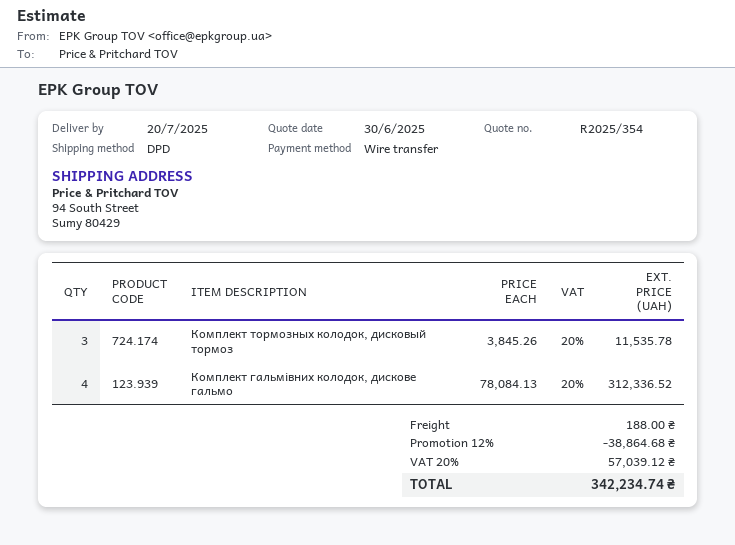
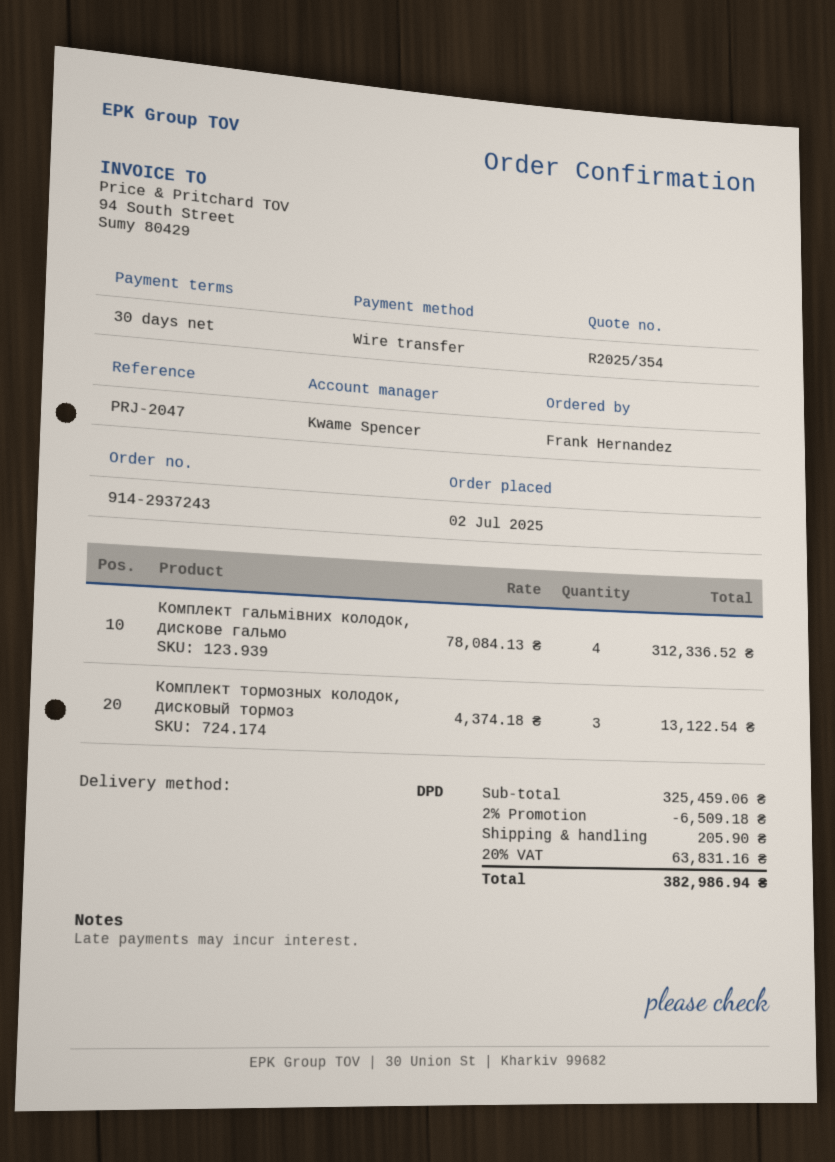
Комплект тормозных колодок, дисковый тормоз: 3 x 3845.26 = 11535.78 -> 3 x 4374.18 = 13122.54
discount: 12% = 38864.68 -> 2% = 6509.18
shipping: 188.00 -> 205.90
tax: 20% = 57039.12 -> 20% = 63831.16
total: 342234.74 -> 382986.94

